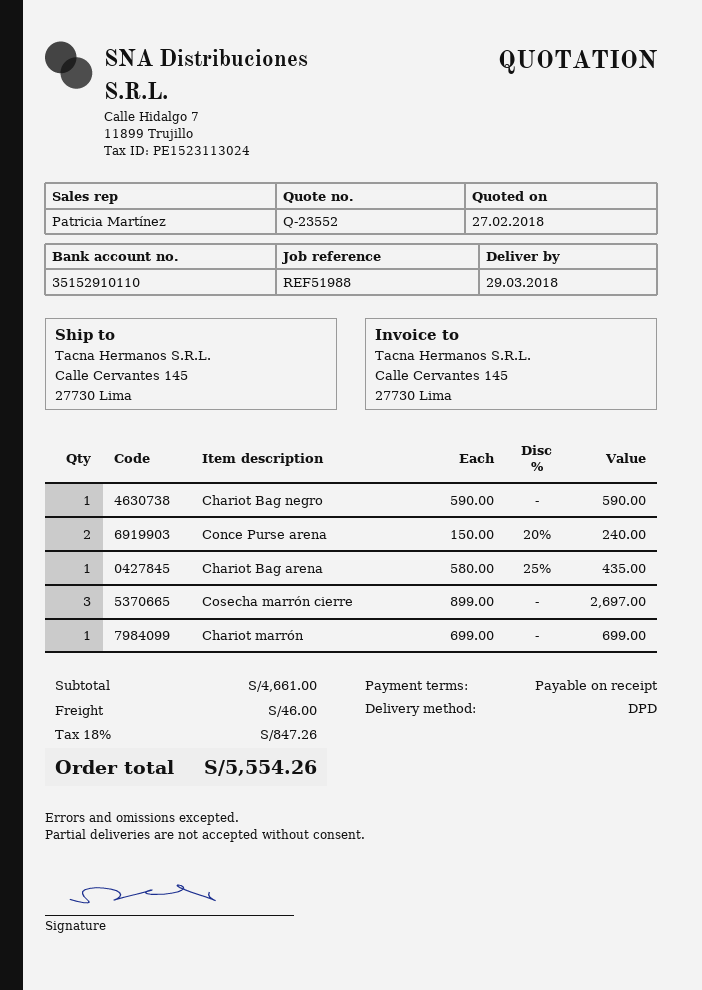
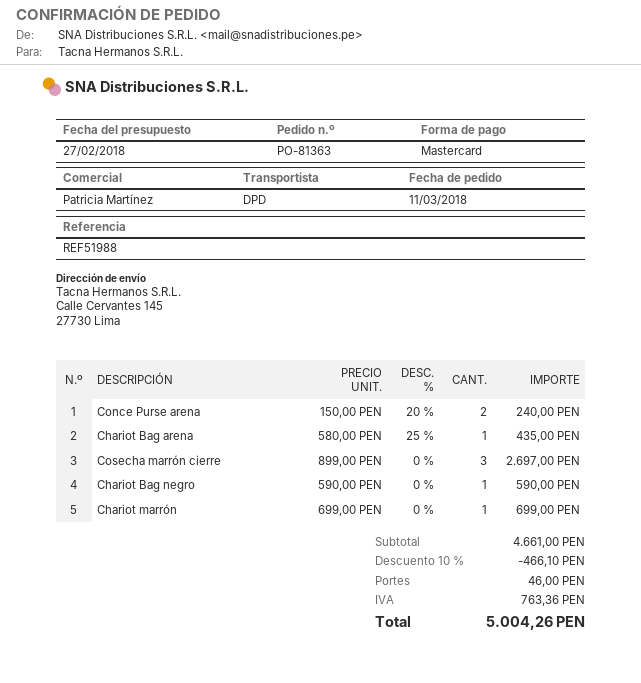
discount: none -> 10% = 466.10
tax: 847.26 -> 763.36
total: 5554.26 -> 5004.26

